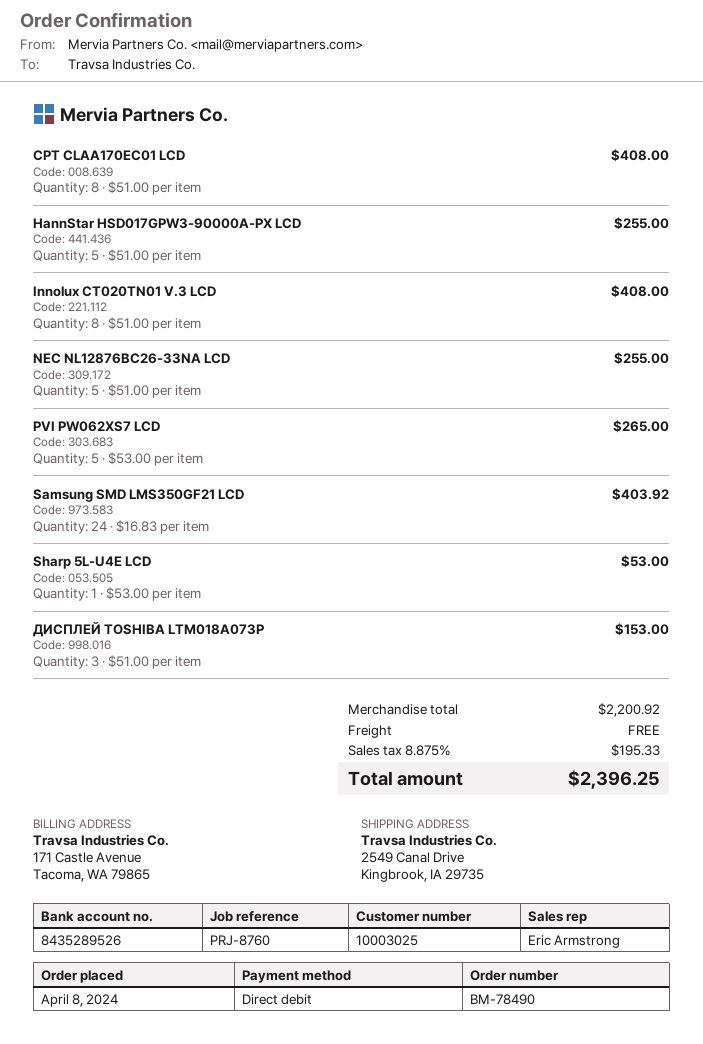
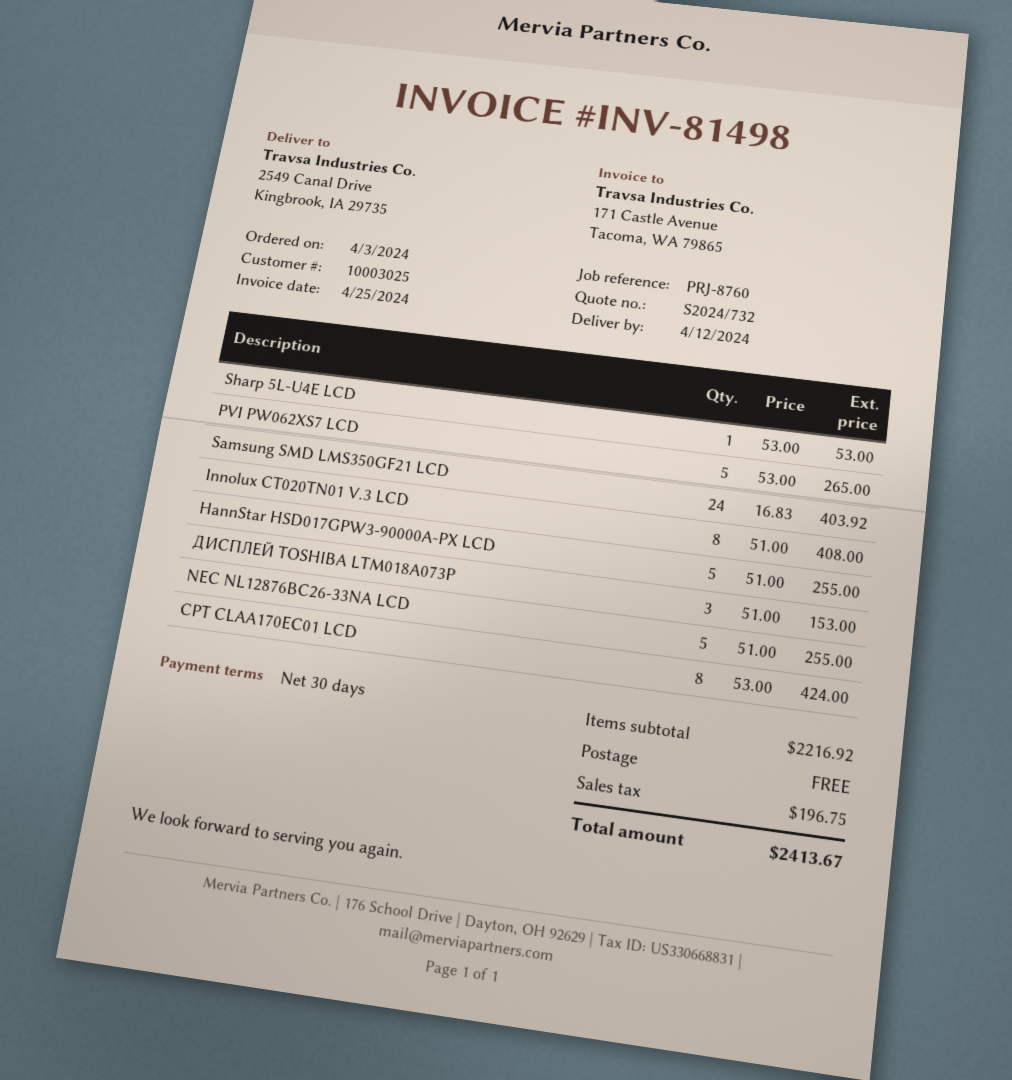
order date: 2024-04-08 -> 2024-04-03
CPT CLAA170EC01 LCD: 8 x 51.00 = 408.00 -> 8 x 53.00 = 424.00
subtotal: 2200.92 -> 2216.92
tax: 195.33 -> 196.75
total: 2396.25 -> 2413.67

